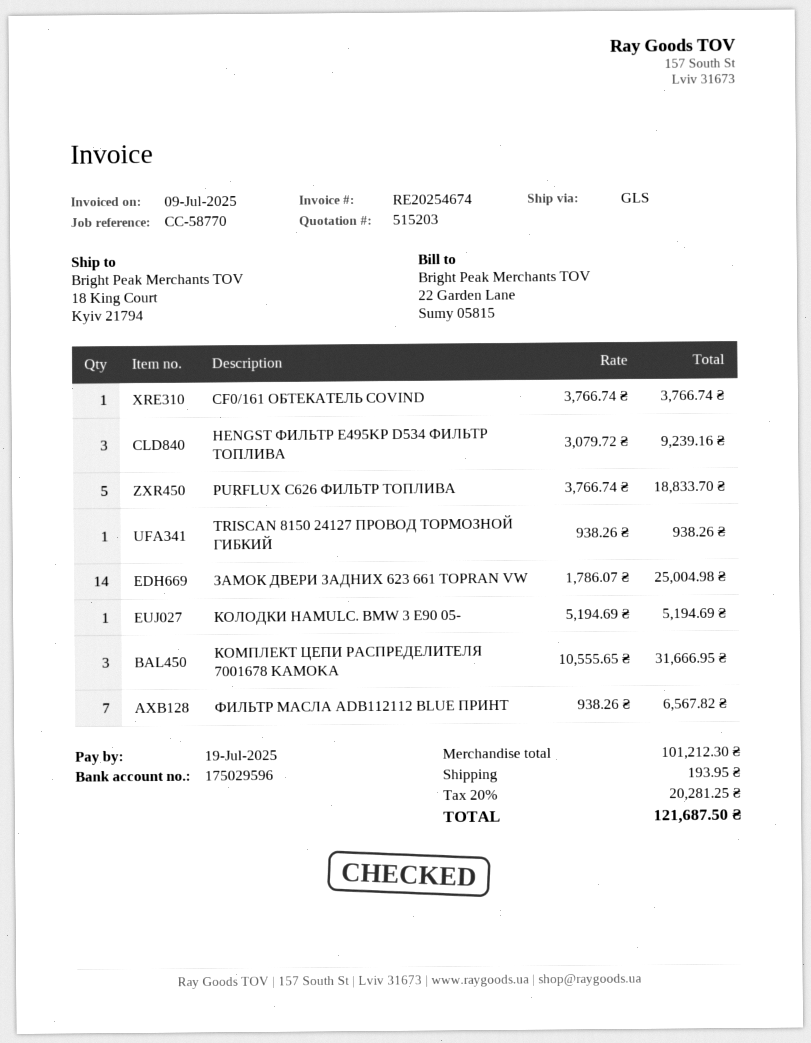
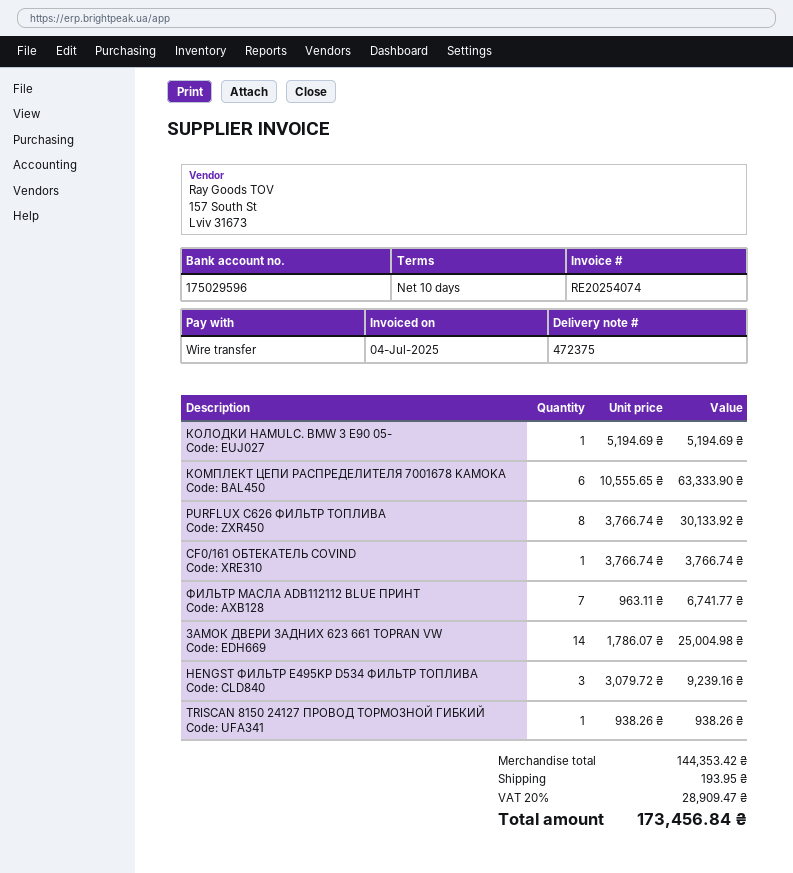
invoice number: RE20254674 -> RE20254074
invoice date: 2025-07-09 -> 2025-07-04
PURFLUX C626 ФИЛЬТР ТОПЛИВА: 5 x 3766.74 = 18833.70 -> 8 x 3766.74 = 30133.92
КОМПЛЕКТ ЦЕПИ РАСПРЕДЕЛИТЕЛЯ 7001678 KAMOKA: 3 x 10555.65 = 31666.95 -> 6 x 10555.65 = 63333.90
ФИЛЬТР МАСЛА ADB112112 BLUE ПРИНТ: 7 x 938.26 = 6567.82 -> 7 x 963.11 = 6741.77
subtotal: 101212.30 -> 144353.42
tax: 20% = 20281.25 -> 20% = 28909.47
total: 121687.50 -> 173456.84

